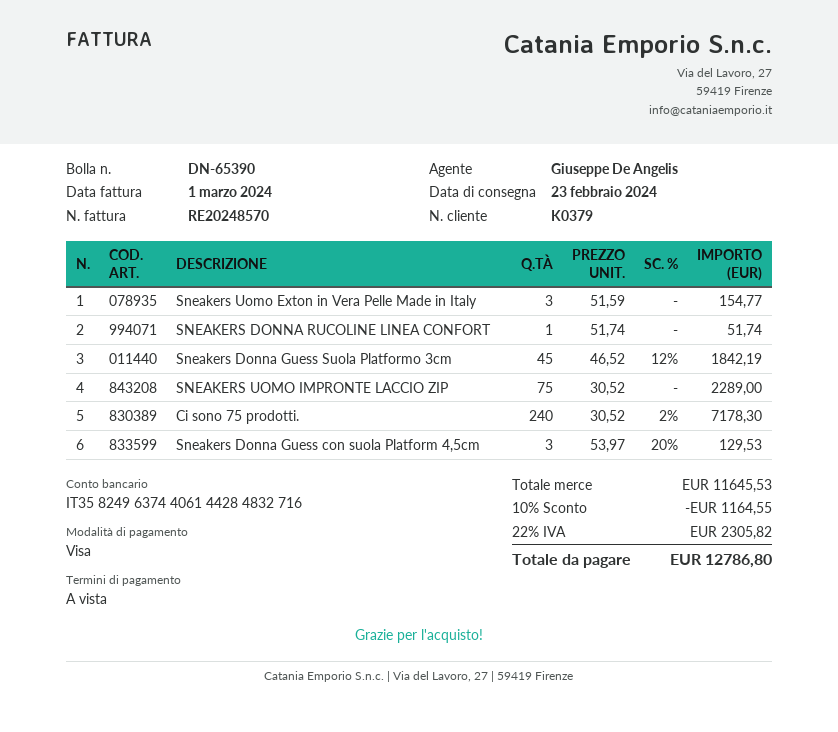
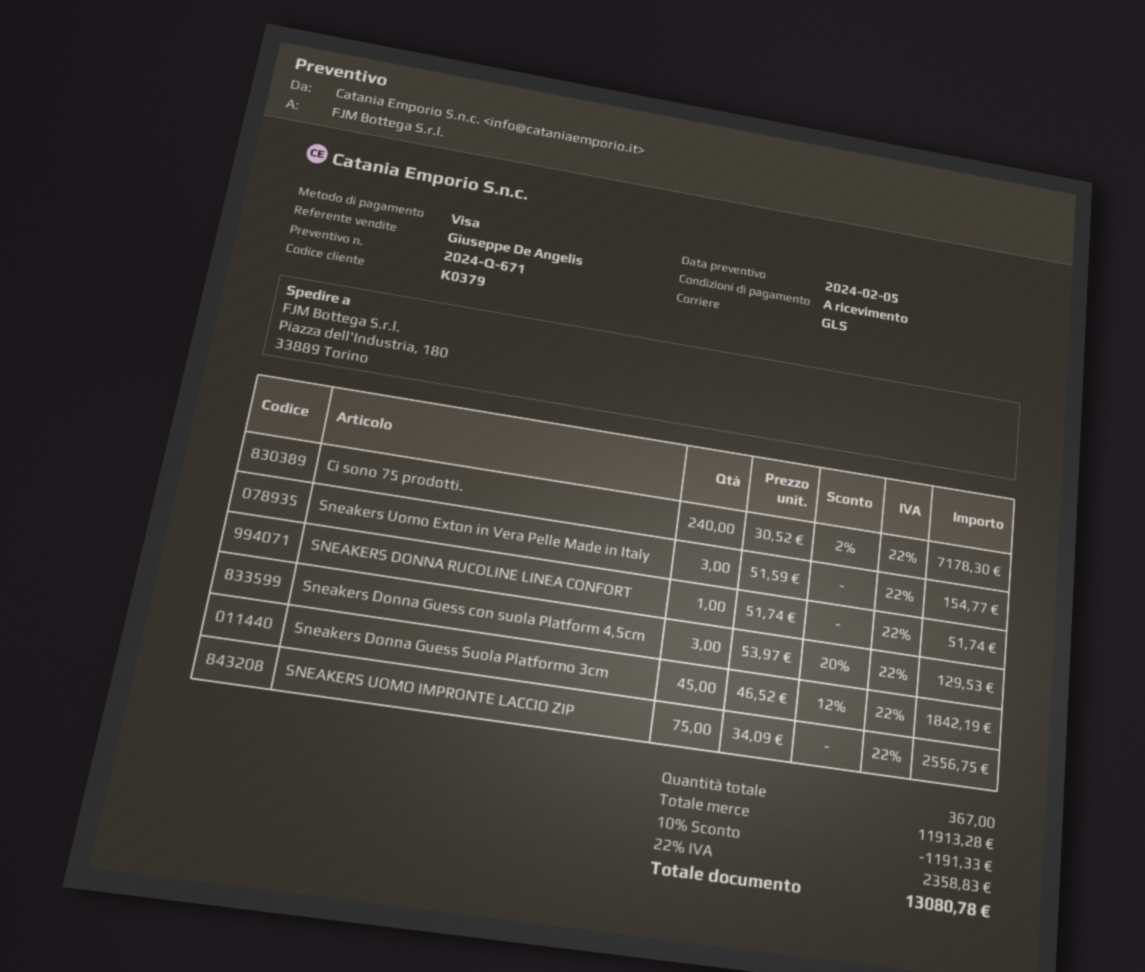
SNEAKERS UOMO IMPRONTE LACCIO ZIP: 75 x 30.52 = 2289.00 -> 75 x 34.09 = 2556.75
subtotal: 11645.53 -> 11913.28
discount: 10% = 1164.55 -> 10% = 1191.33
tax: 22% = 2305.82 -> 22% = 2358.83
total: 12786.80 -> 13080.78

